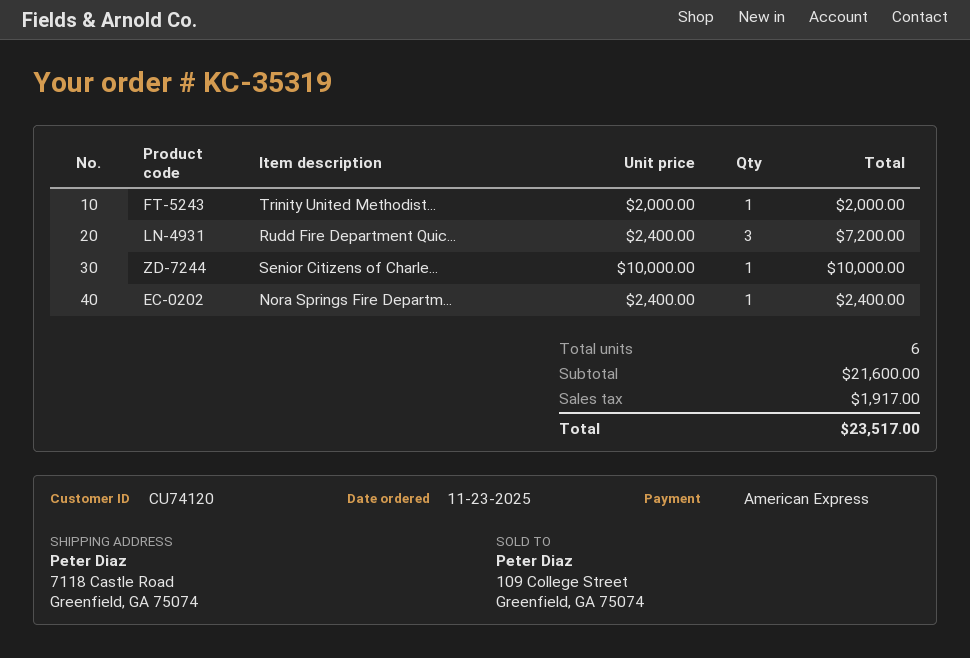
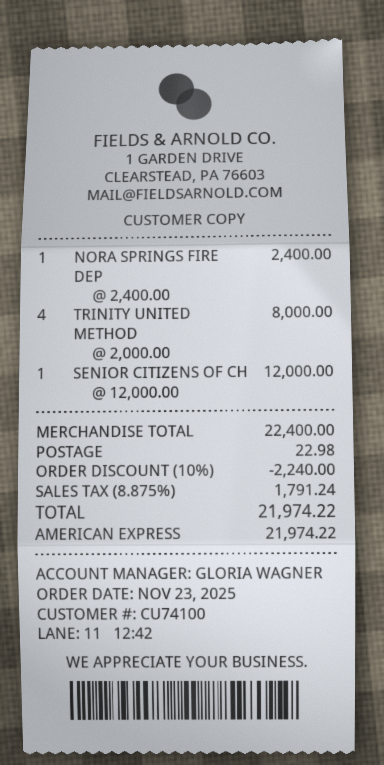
customer number: CU74120 -> CU74100
Trinity United Methodist...: 1 x 2000.00 = 2000.00 -> 4 x 2000.00 = 8000.00
Rudd Fire Department Quic...: 3 x 2400.00 = 7200.00 -> none
Senior Citizens of Charle...: 1 x 10000.00 = 10000.00 -> 1 x 12000.00 = 12000.00
subtotal: 21600.00 -> 22400.00
discount: none -> 10% = 2240.00
shipping: none -> 22.98
tax: 1917.00 -> 1791.24
total: 23517.00 -> 21974.22

